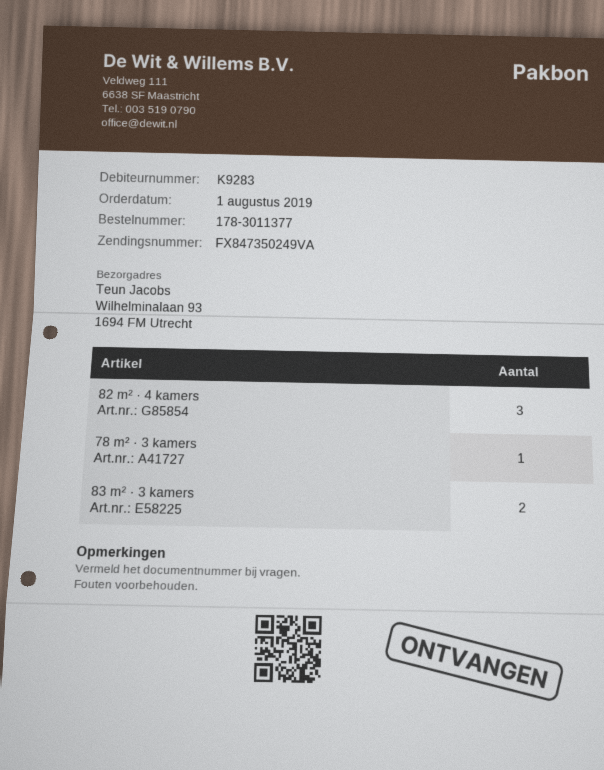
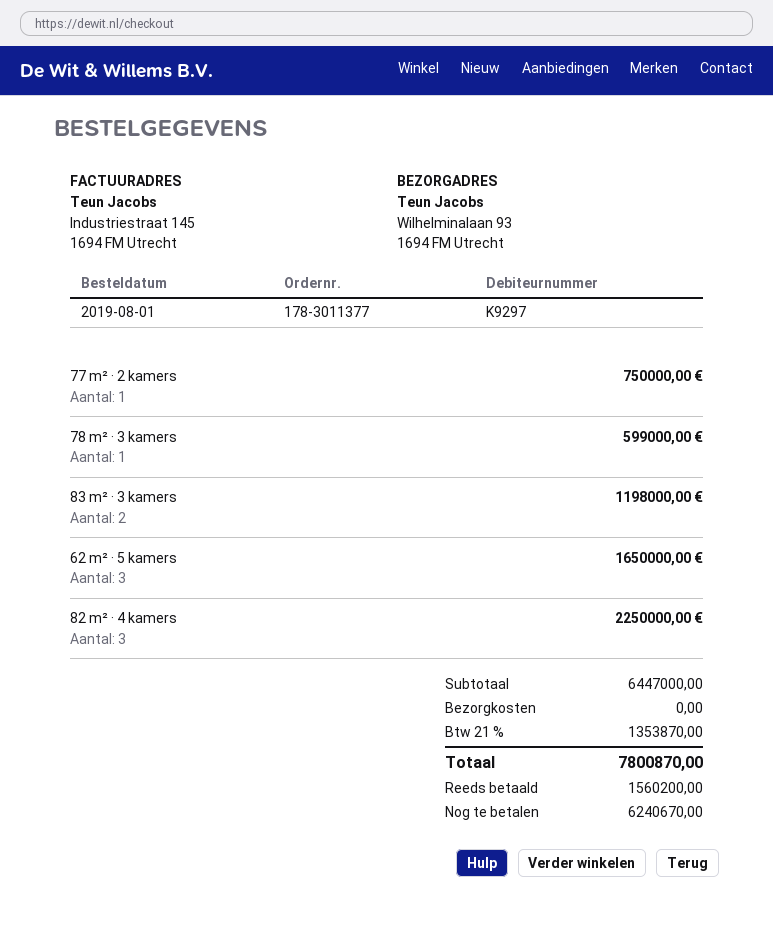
customer number: K9283 -> K9297
77 m² · 2 kamers: none -> 1
62 m² · 5 kamers: none -> 3

